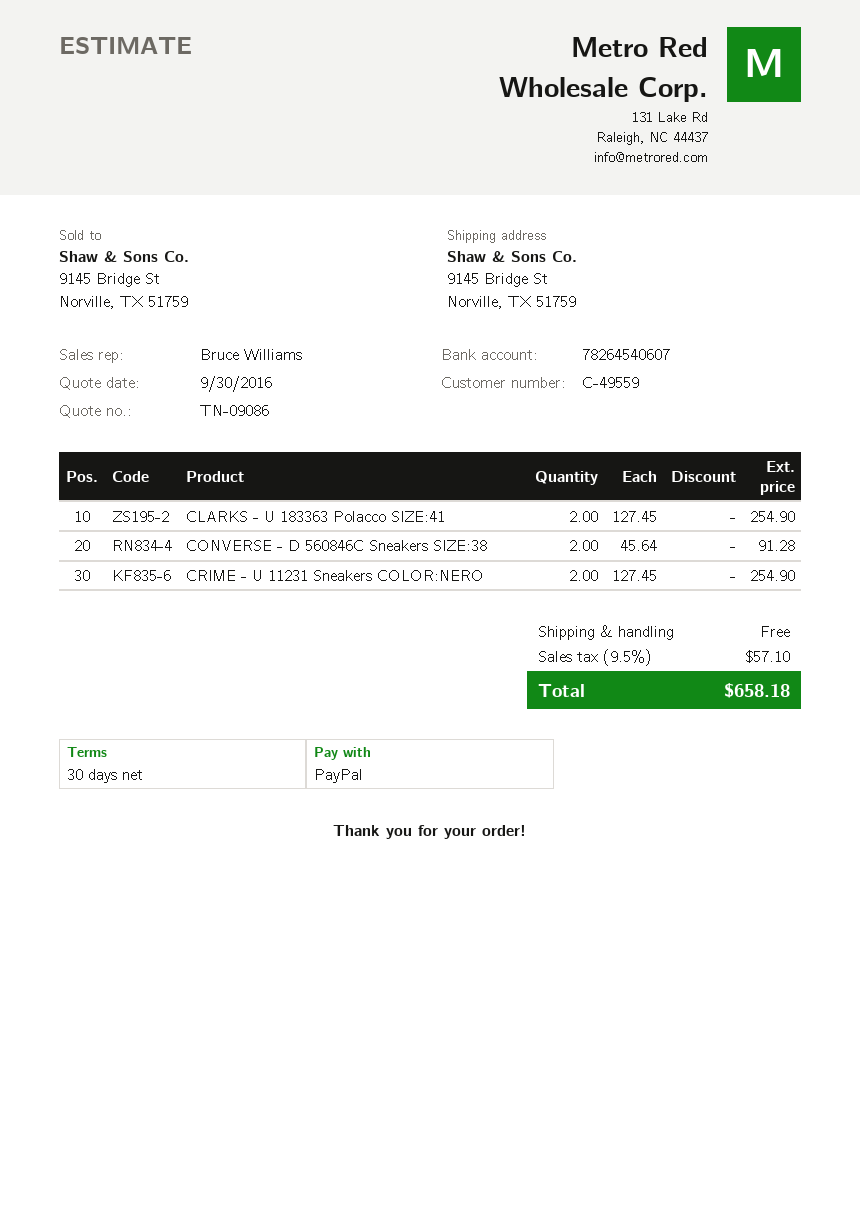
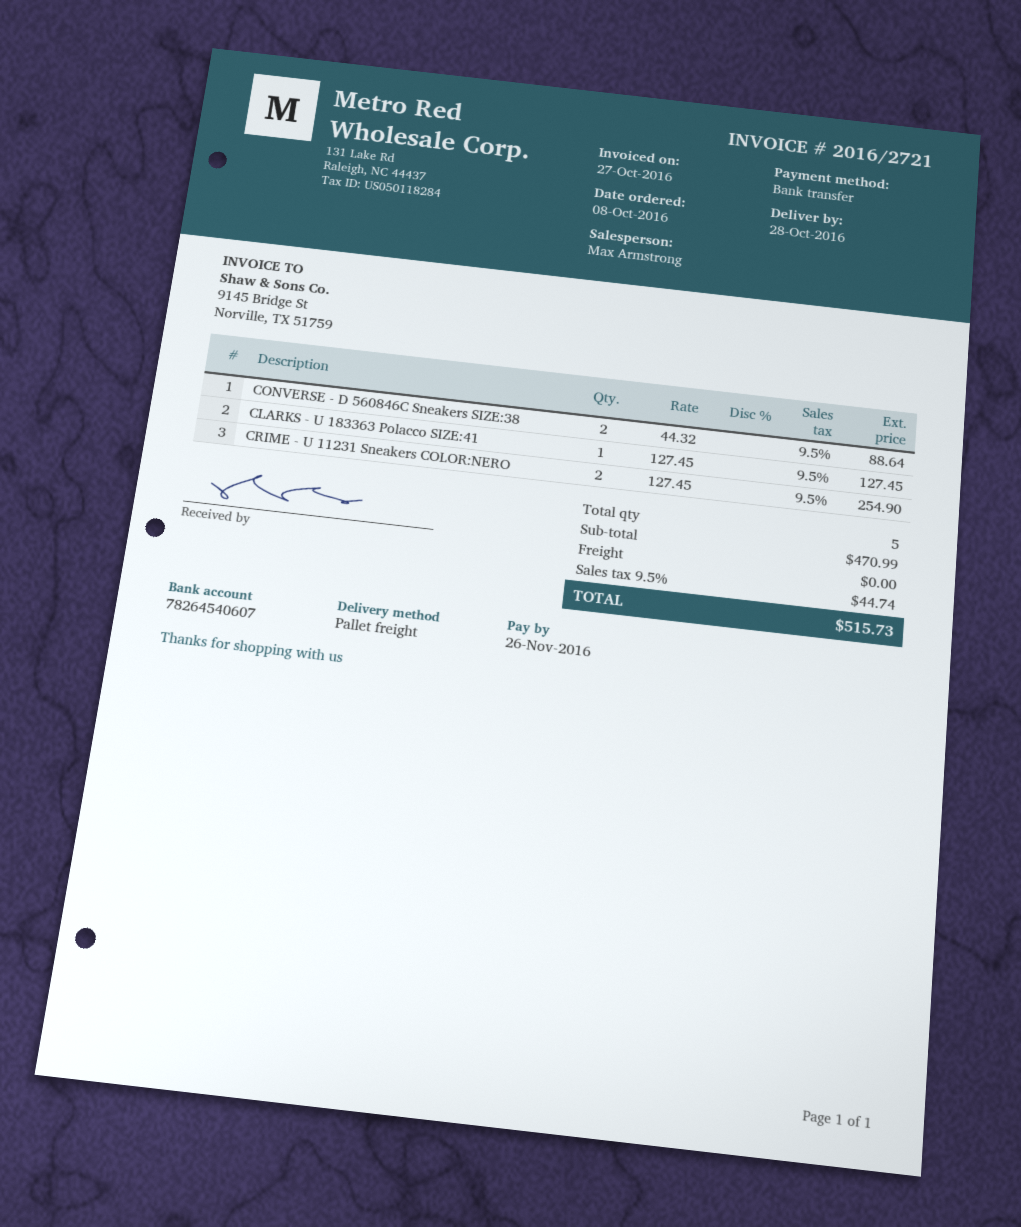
sales rep: Bruce Williams -> Max Armstrong
payment method: PayPal -> bank transfer
CLARKS - U 183363 Polacco SIZE:41: 2 x 127.45 = 254.90 -> 1 x 127.45 = 127.45
CONVERSE - D 560846C Sneakers SIZE:38: 2 x 45.64 = 91.28 -> 2 x 44.32 = 88.64
tax: 9.5% = 57.10 -> 9.5% = 44.74
total: 658.18 -> 515.73

